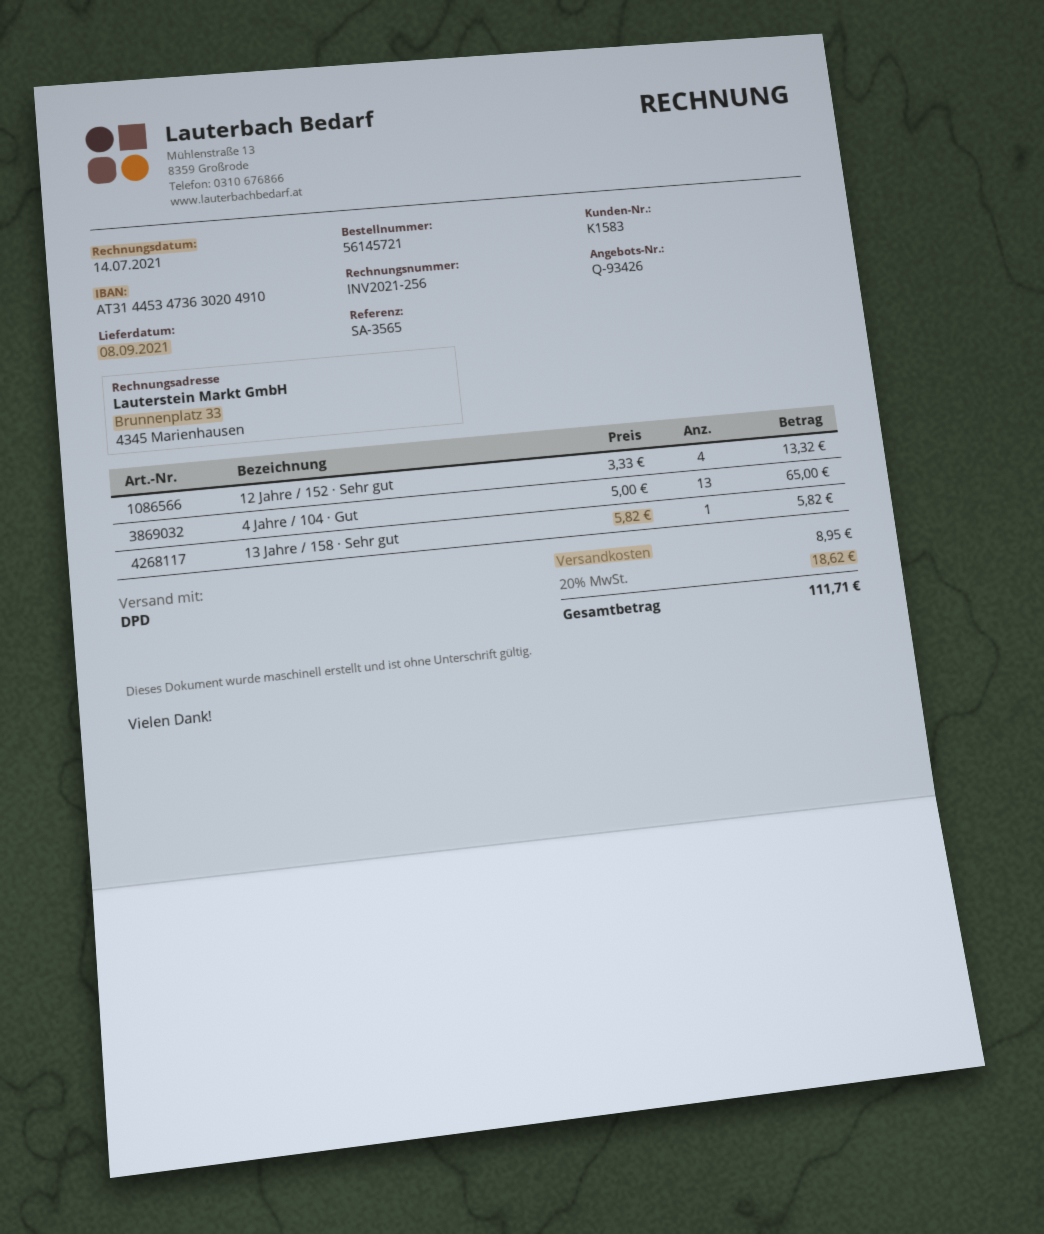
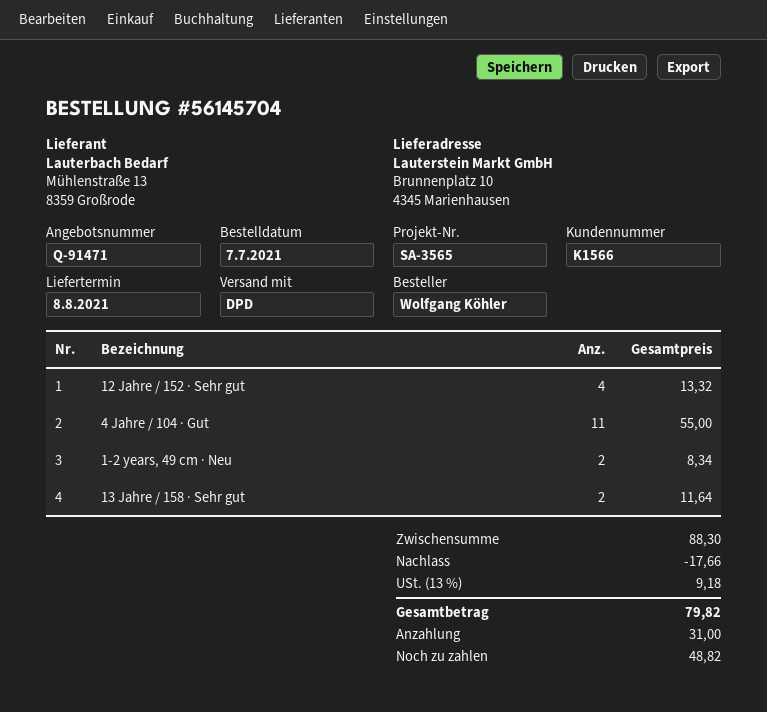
quote number: Q-93426 -> Q-91471
order number: 56145721 -> 56145704
delivery date: 2021-09-08 -> 2021-08-08
customer number: K1583 -> K1566
4 Jahre / 104 · Gut: 13 for 65.00 -> 11 for 55.00
13 Jahre / 158 · Sehr gut: 1 for 5.82 -> 2 for 11.64
1-2 years, 49 cm · Neu: none -> 2 for 8.34
discount: none -> 17.66
shipping: 8.95 -> none
tax: 20% = 18.62 -> 13% = 9.18
total: 111.71 -> 79.82

